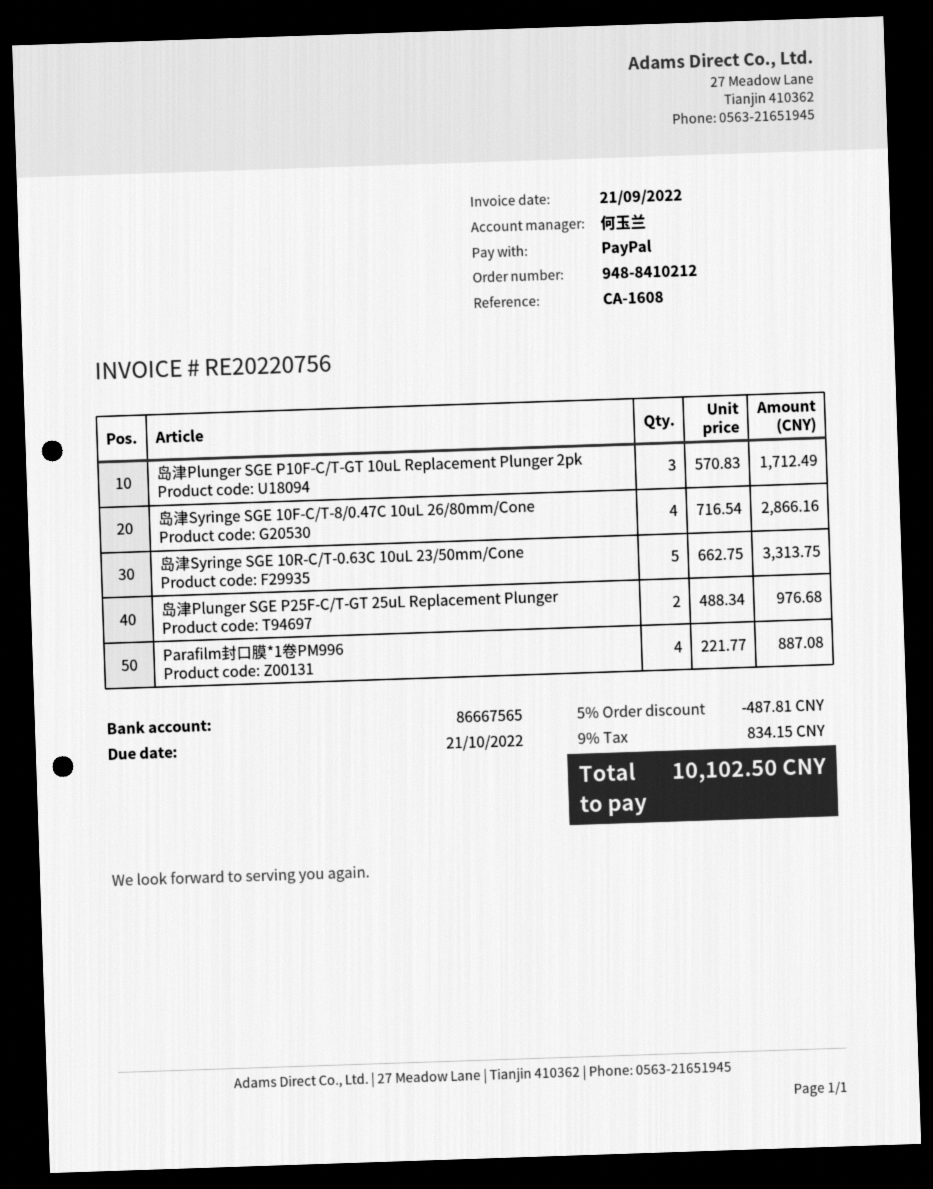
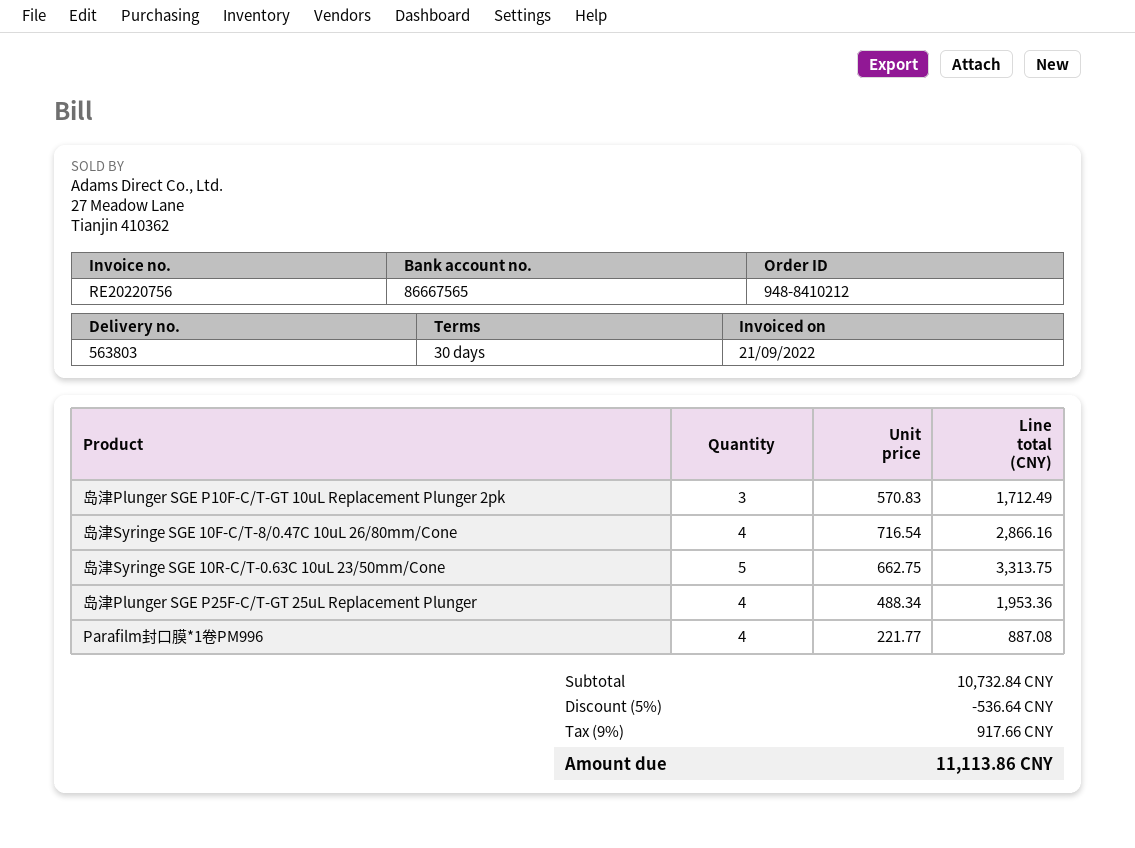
岛津Plunger SGE P25F-C/T-GT 25uL Replacement Plunger: 2 x 488.34 = 976.68 -> 4 x 488.34 = 1953.36
discount: 5% = 487.81 -> 5% = 536.64
tax: 9% = 834.15 -> 9% = 917.66
total: 10102.50 -> 11113.86

